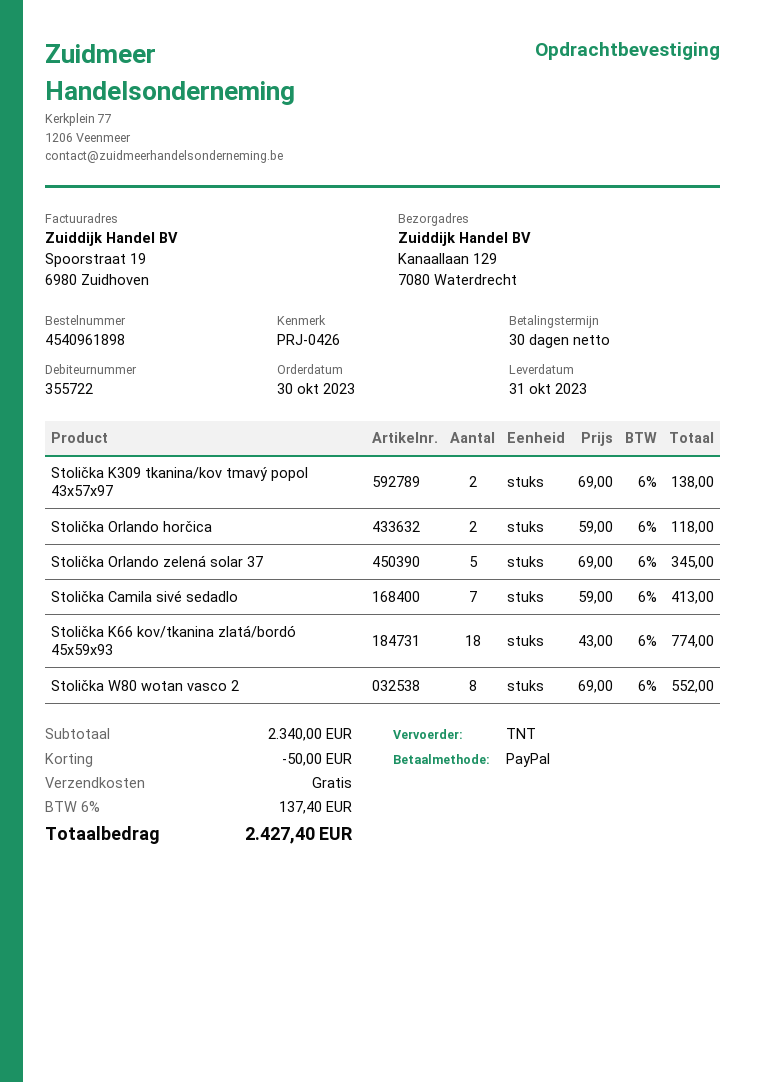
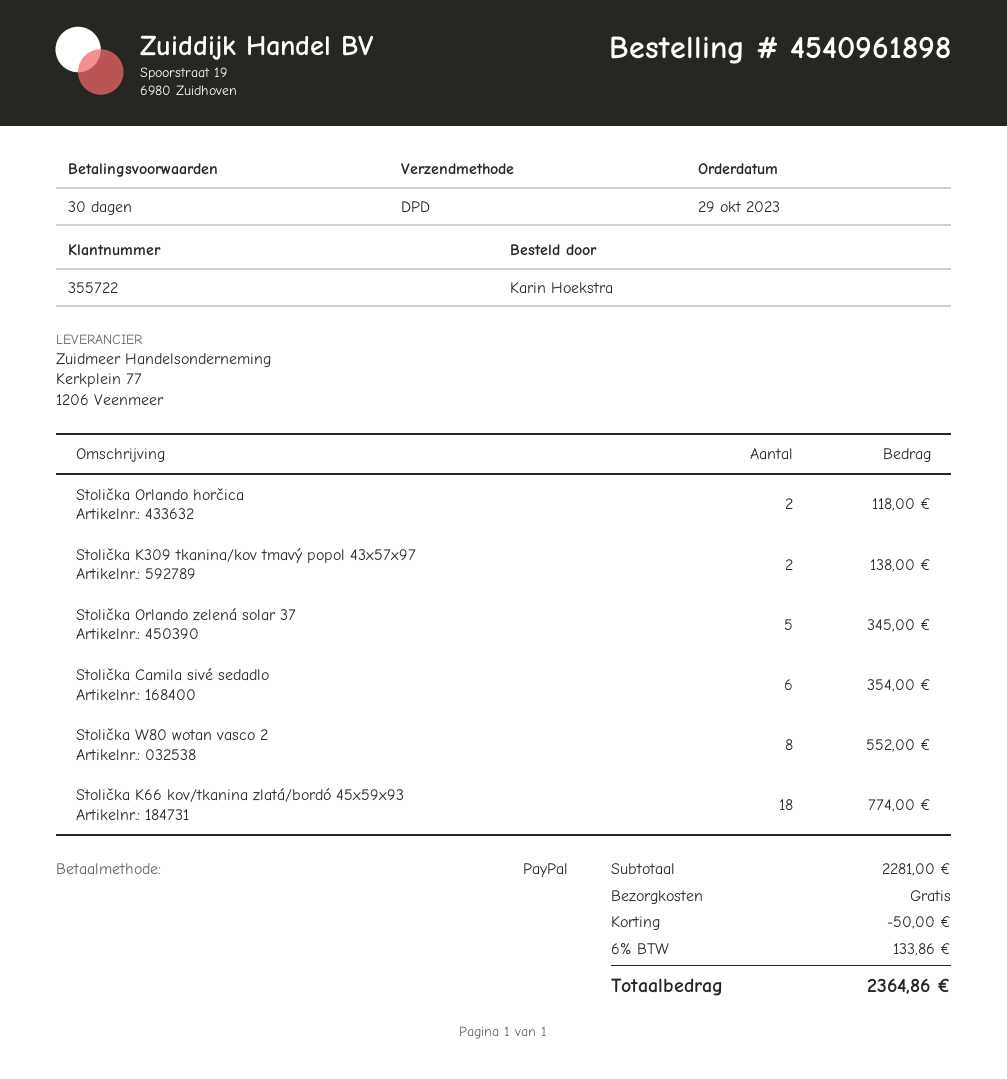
order date: 2023-10-30 -> 2023-10-29
shipping method: TNT -> DPD
Stolička Camila sivé sedadlo: 7 for 413.00 -> 6 for 354.00
subtotal: 2340.00 -> 2281.00
tax: 6% = 137.40 -> 6% = 133.86
total: 2427.40 -> 2364.86

